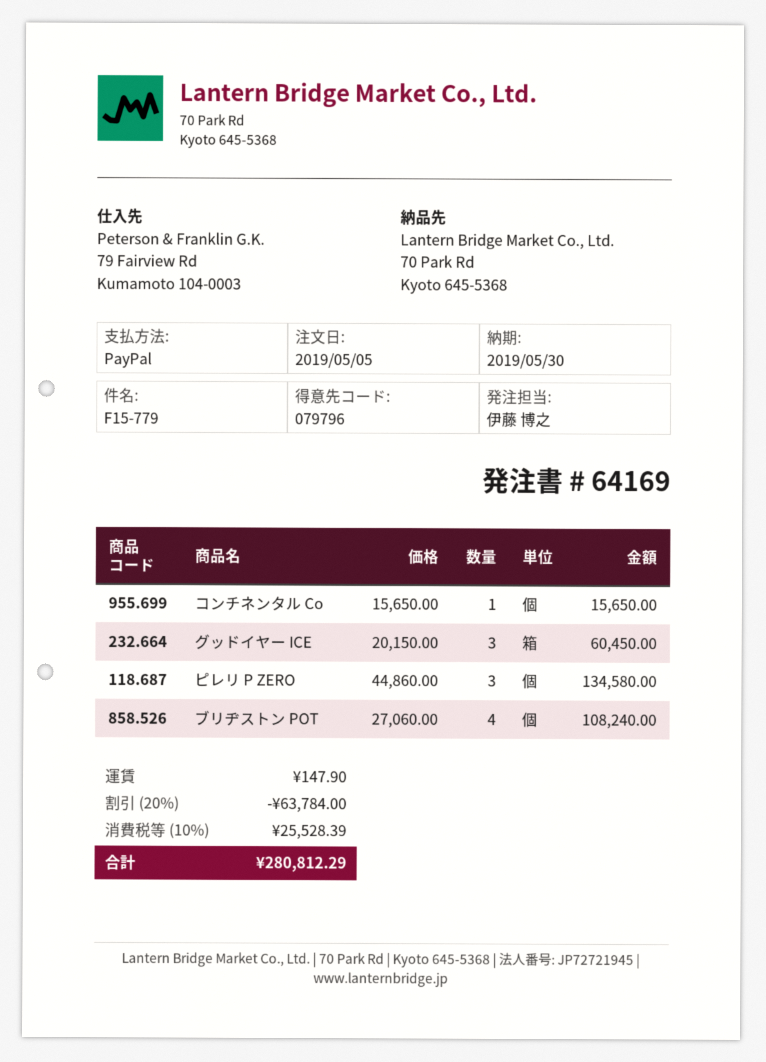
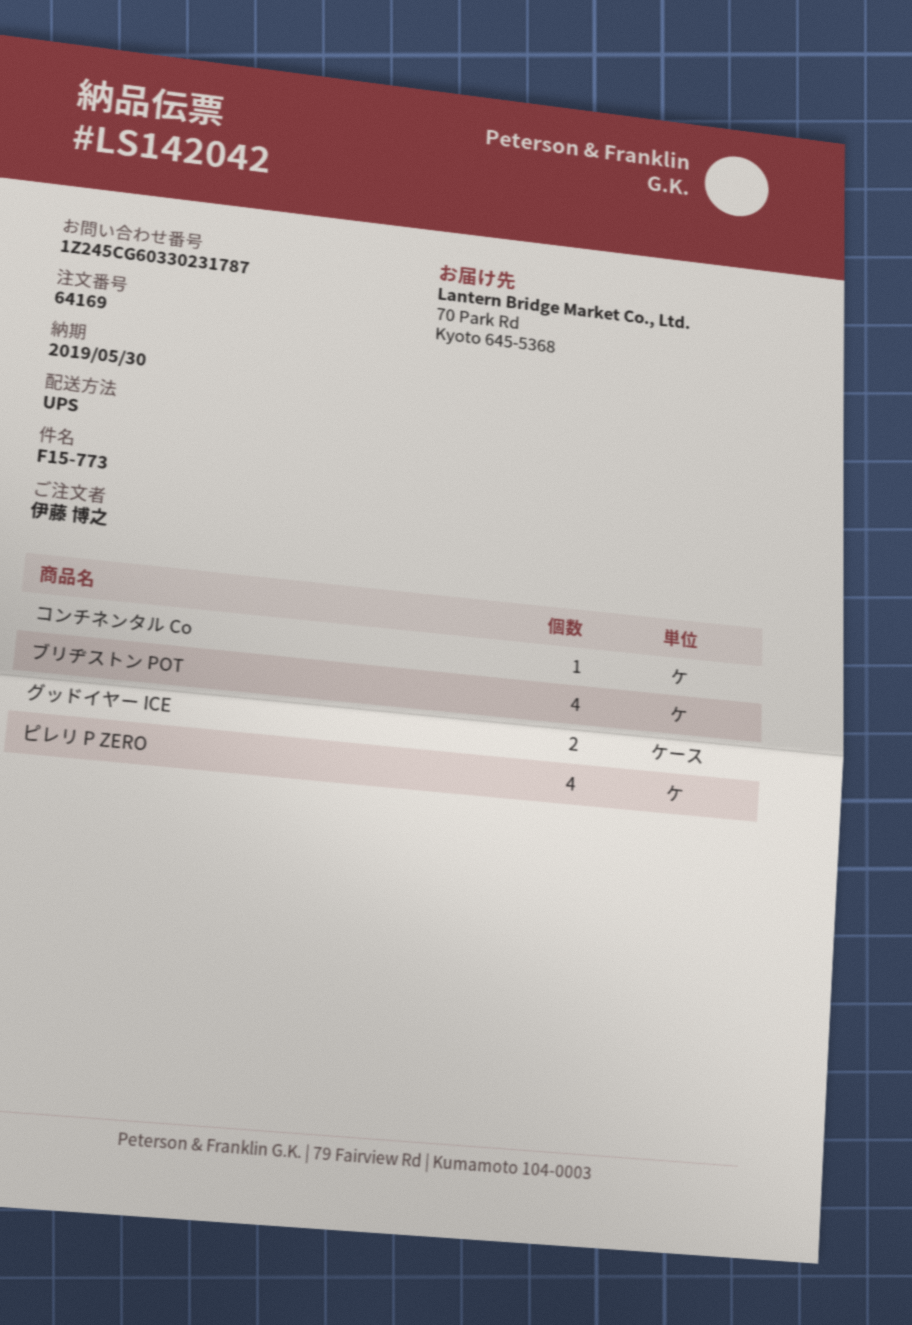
reference: F15-779 -> F15-773
グッドイヤー ICE: 3 -> 2
ピレリ P ZERO: 3 -> 4

